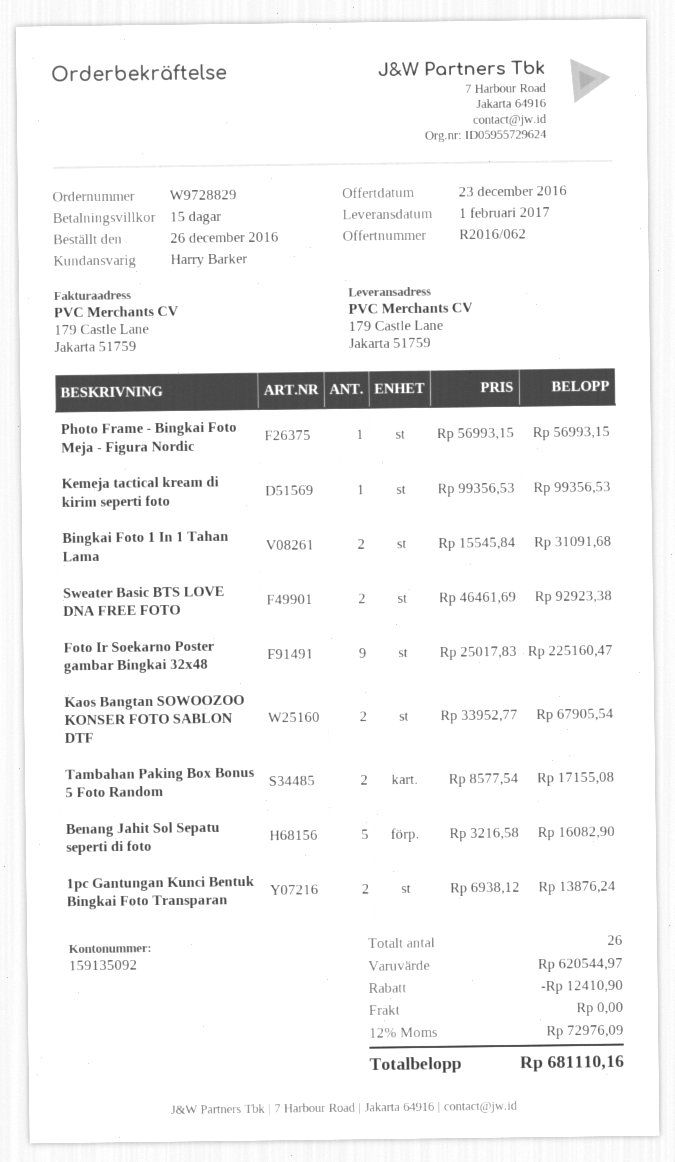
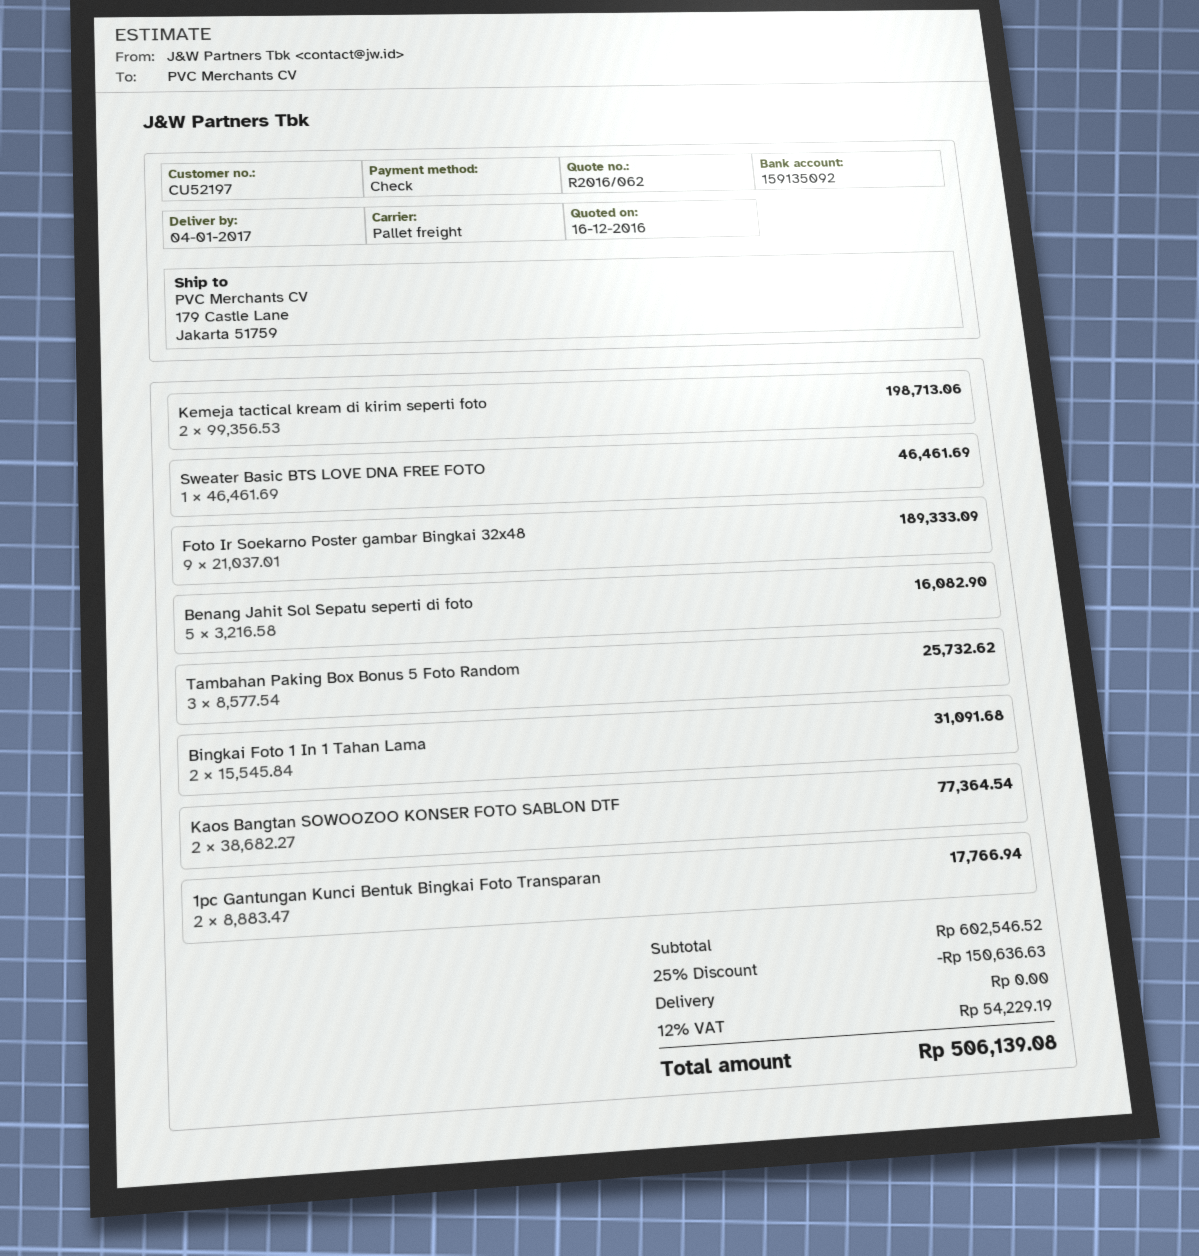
quote date: 2016-12-23 -> 2016-12-16
delivery date: 2017-02-01 -> 2017-01-04
Photo Frame - Bingkai Foto Meja - Figura Nordic: 1 x 56993.15 = 56993.15 -> none
Kemeja tactical kream di kirim seperti foto: 1 x 99356.53 = 99356.53 -> 2 x 99356.53 = 198713.06
Sweater Basic BTS LOVE DNA FREE FOTO: 2 x 46461.69 = 92923.38 -> 1 x 46461.69 = 46461.69
Foto Ir Soekarno Poster gambar Bingkai 32x48: 9 x 25017.83 = 225160.47 -> 9 x 21037.01 = 189333.09
Kaos Bangtan SOWOOZOO KONSER FOTO SABLON DTF: 2 x 33952.77 = 67905.54 -> 2 x 38682.27 = 77364.54
Tambahan Paking Box Bonus 5 Foto Random: 2 x 8577.54 = 17155.08 -> 3 x 8577.54 = 25732.62
1pc Gantungan Kunci Bentuk Bingkai Foto Transparan: 2 x 6938.12 = 13876.24 -> 2 x 8883.47 = 17766.94
subtotal: 620544.97 -> 602546.52
discount: 12410.90 -> 150636.63
tax: 12% = 72976.09 -> 12% = 54229.19
total: 681110.16 -> 506139.08

